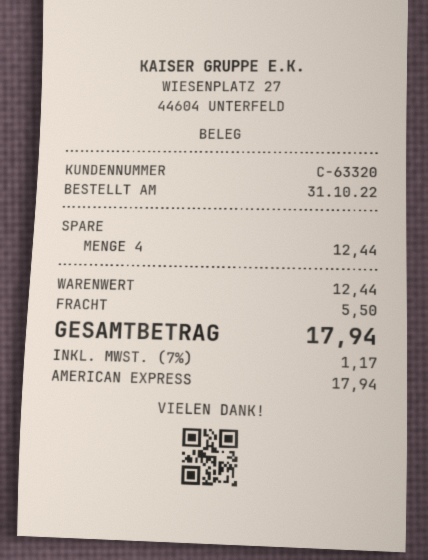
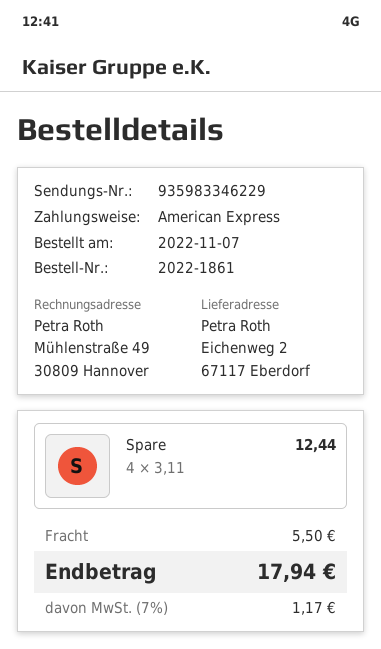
order date: 2022-10-31 -> 2022-11-07

